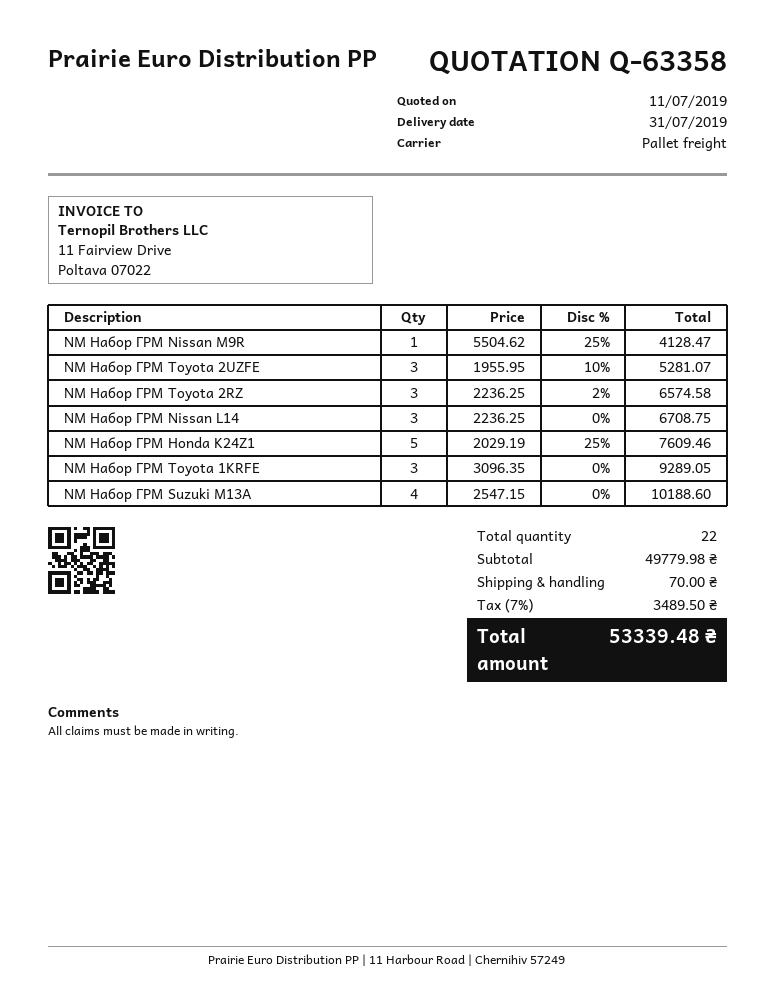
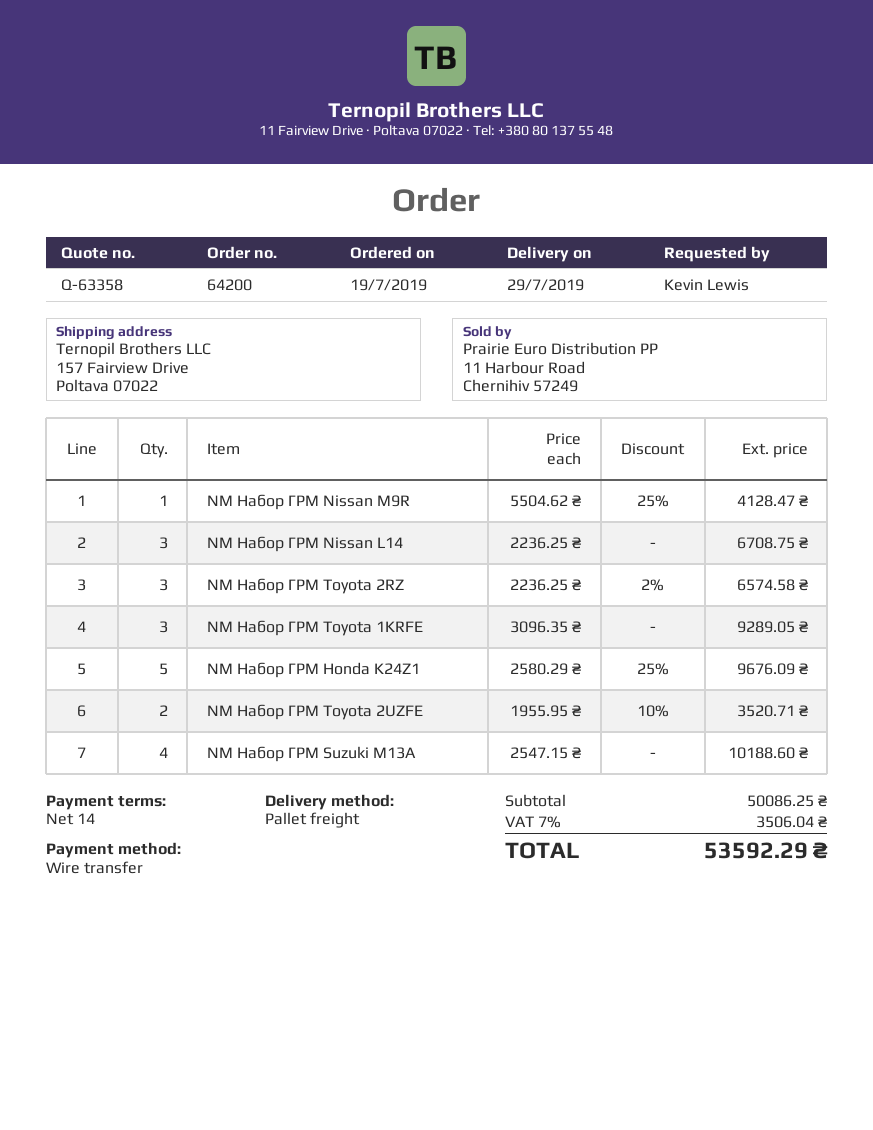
delivery date: 2019-07-31 -> 2019-07-29
NM Набор ГРМ Toyota 2UZFE: 3 x 1955.95 - 10% = 5281.07 -> 2 x 1955.95 - 10% = 3520.71
NM Набор ГРМ Honda K24Z1: 5 x 2029.19 - 25% = 7609.46 -> 5 x 2580.29 - 25% = 9676.09
subtotal: 49779.98 -> 50086.25
shipping: 70.00 -> none
tax: 7% = 3489.50 -> 7% = 3506.04
total: 53339.48 -> 53592.29

